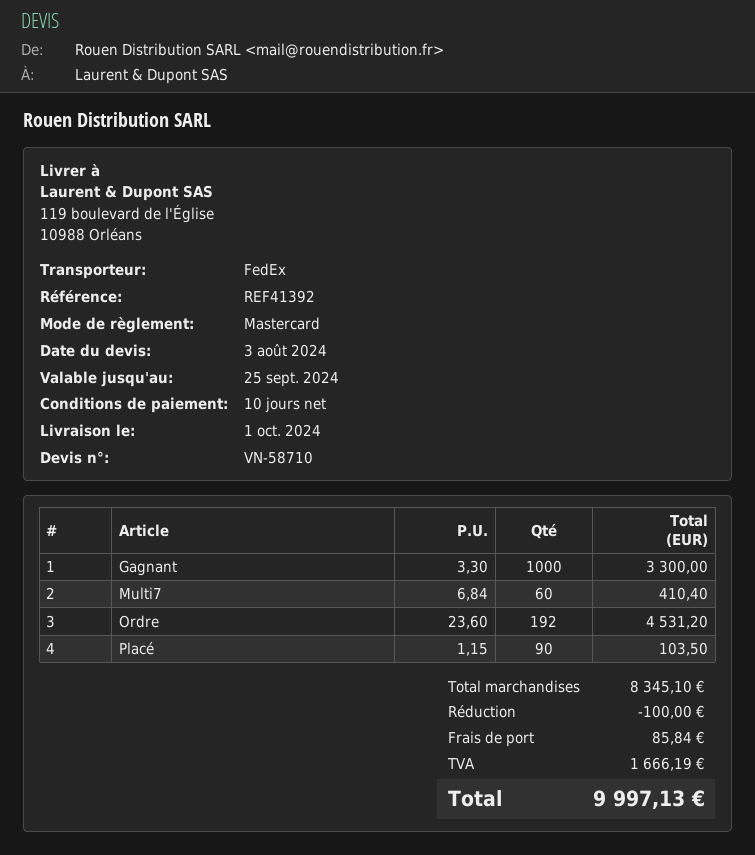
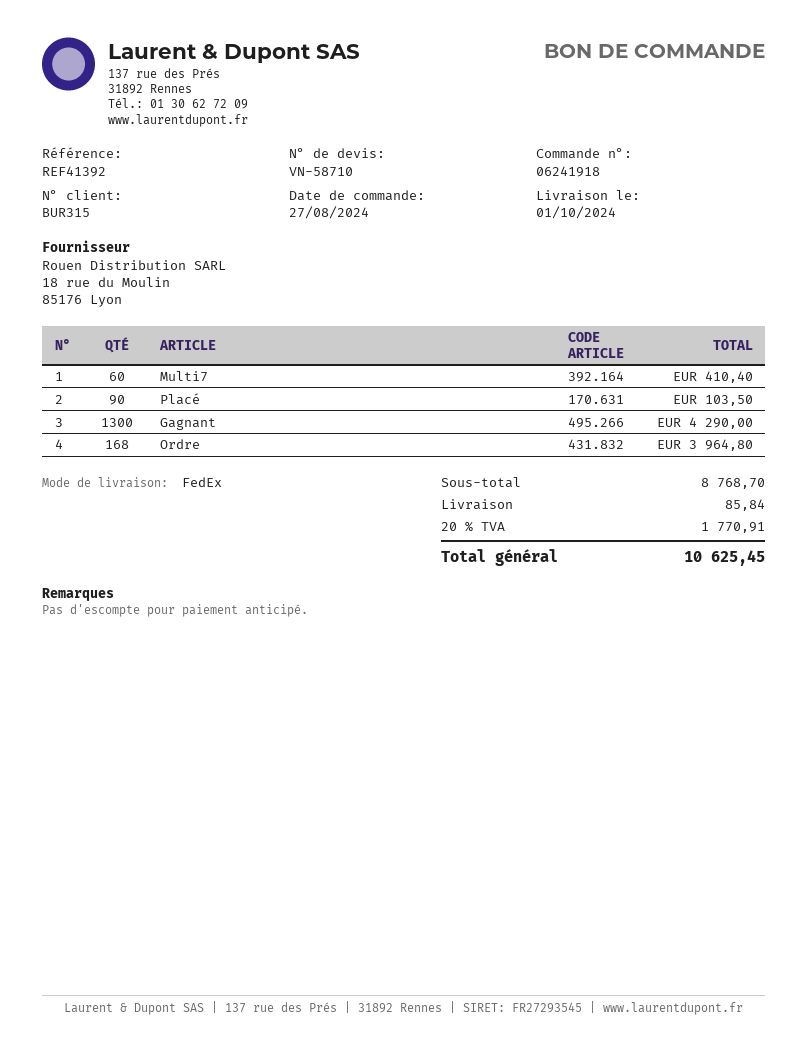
Gagnant: 1000 for 3300.00 -> 1300 for 4290.00
Ordre: 192 for 4531.20 -> 168 for 3964.80
subtotal: 8345.10 -> 8768.70
discount: 100.00 -> none
tax: 1666.19 -> 1770.91
total: 9997.13 -> 10625.45

